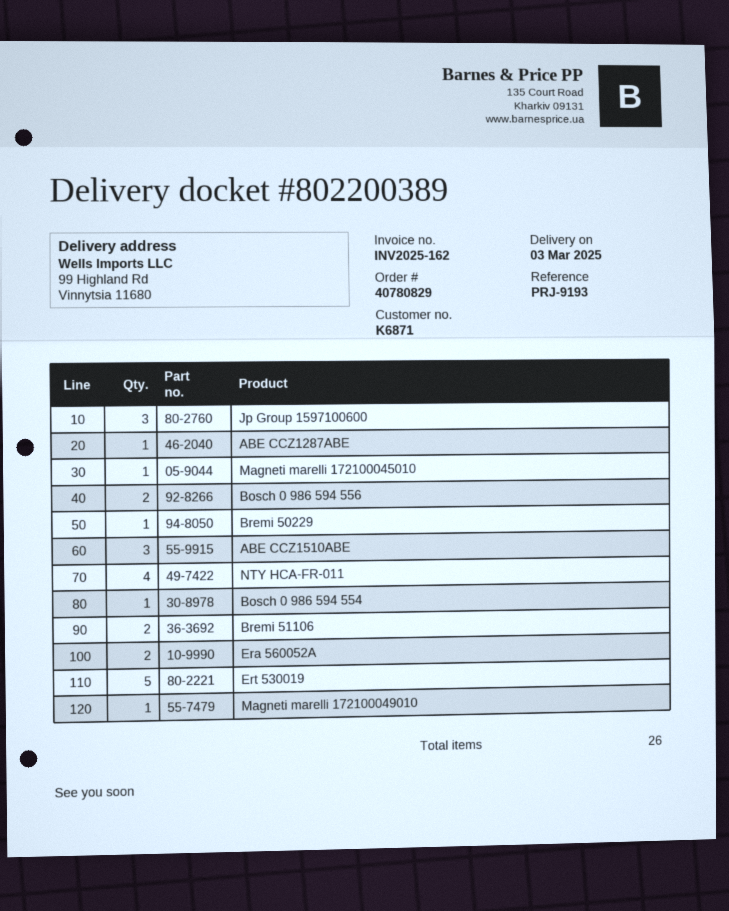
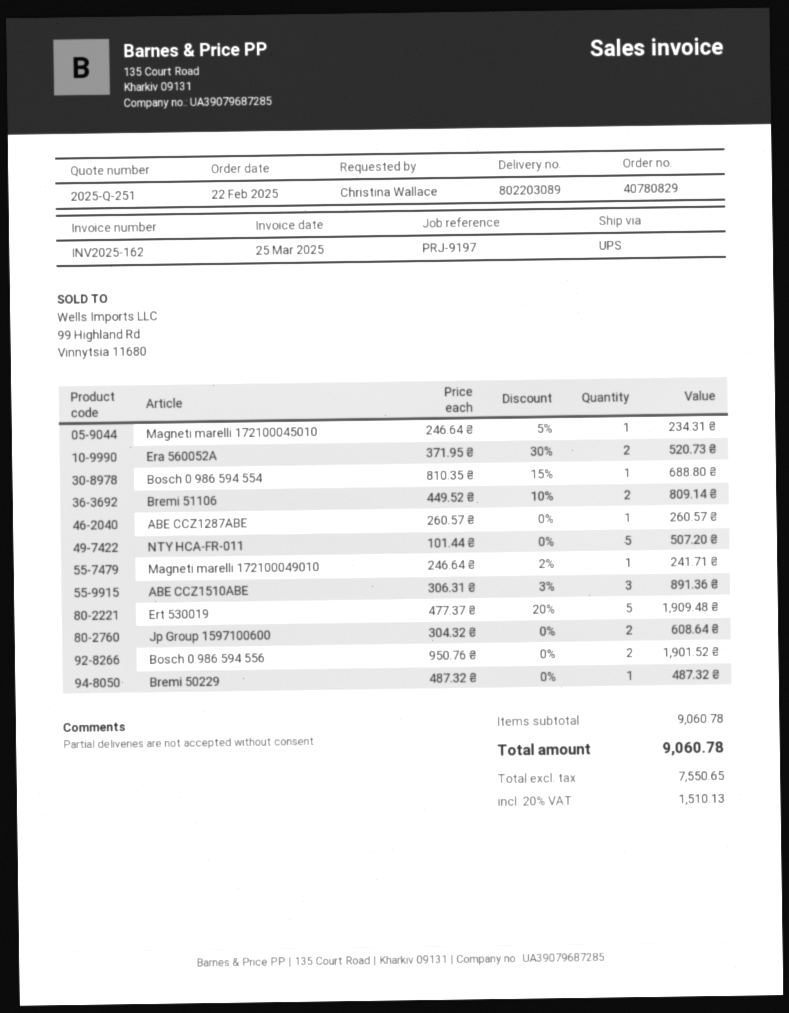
delivery note number: 802200389 -> 802203089
reference: PRJ-9193 -> PRJ-9197
Jp Group 1597100600: 3 -> 2
NTY HCA-FR-011: 4 -> 5

